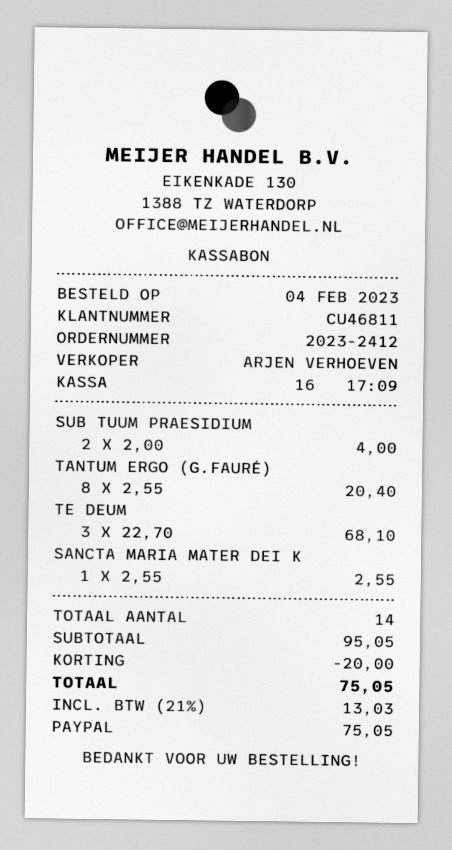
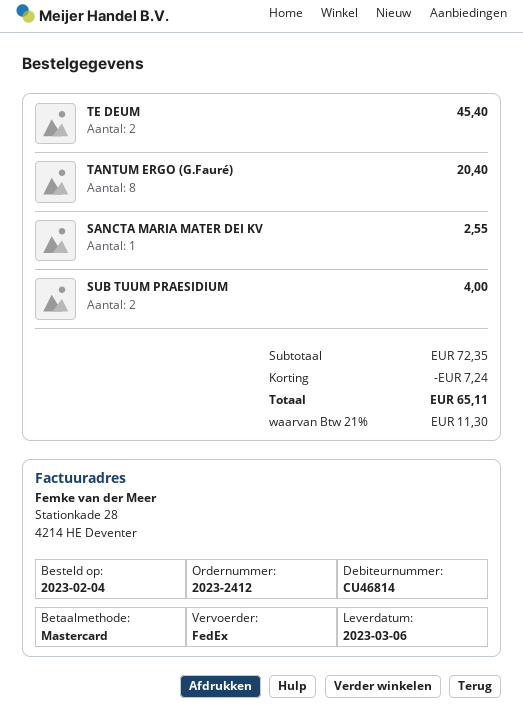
customer number: CU46811 -> CU46814
payment method: PayPal -> Mastercard
TE DEUM: 3 for 68.10 -> 2 for 45.40
subtotal: 95.05 -> 72.35
discount: 20.00 -> 7.24
tax: 21% = 13.03 -> 21% = 11.30
total: 75.05 -> 65.11

